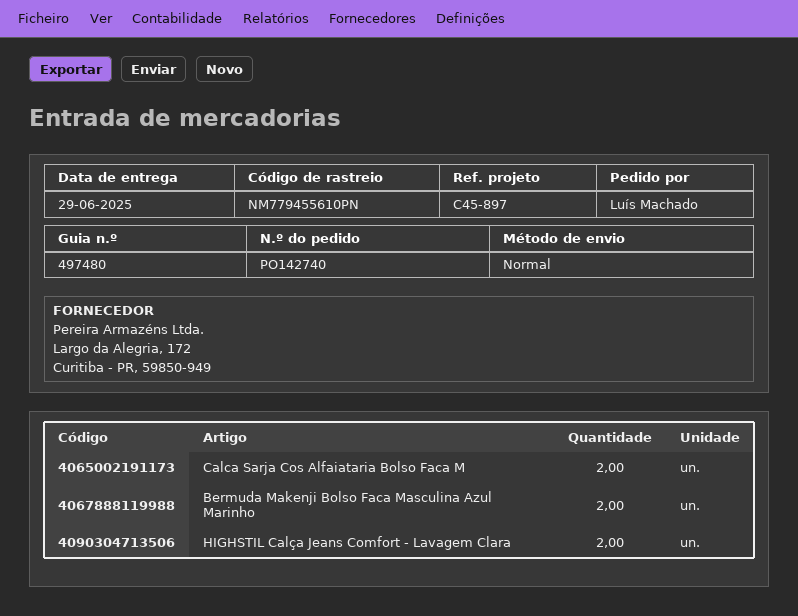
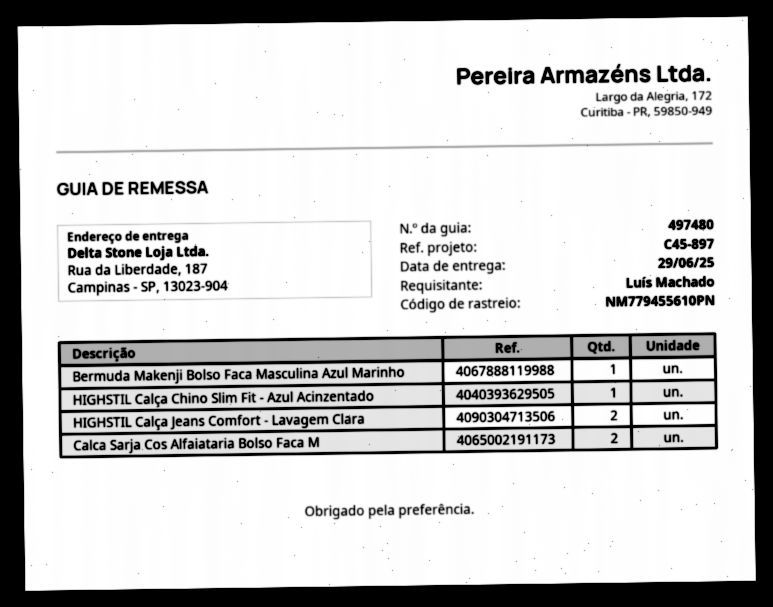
Bermuda Makenji Bolso Faca Masculina Azul Marinho: 2 -> 1
HIGHSTIL Calça Chino Slim Fit - Azul Acinzentado: none -> 1

